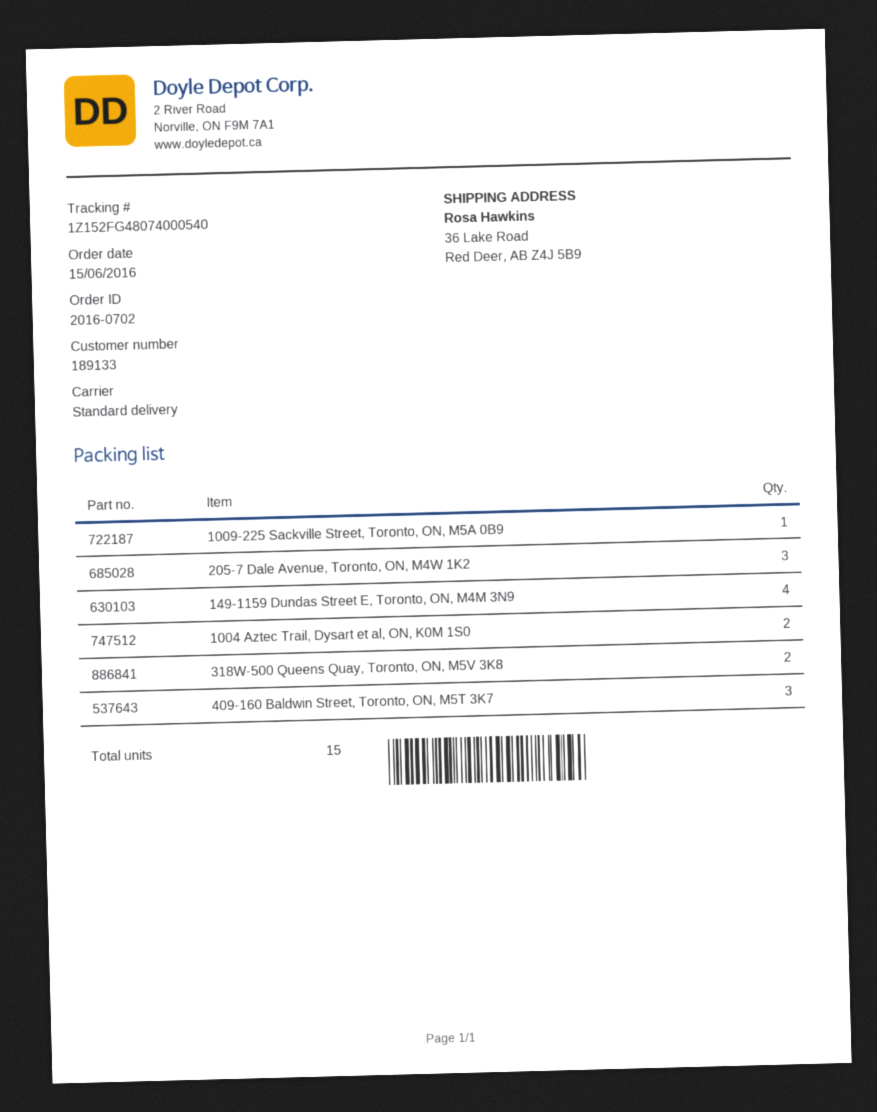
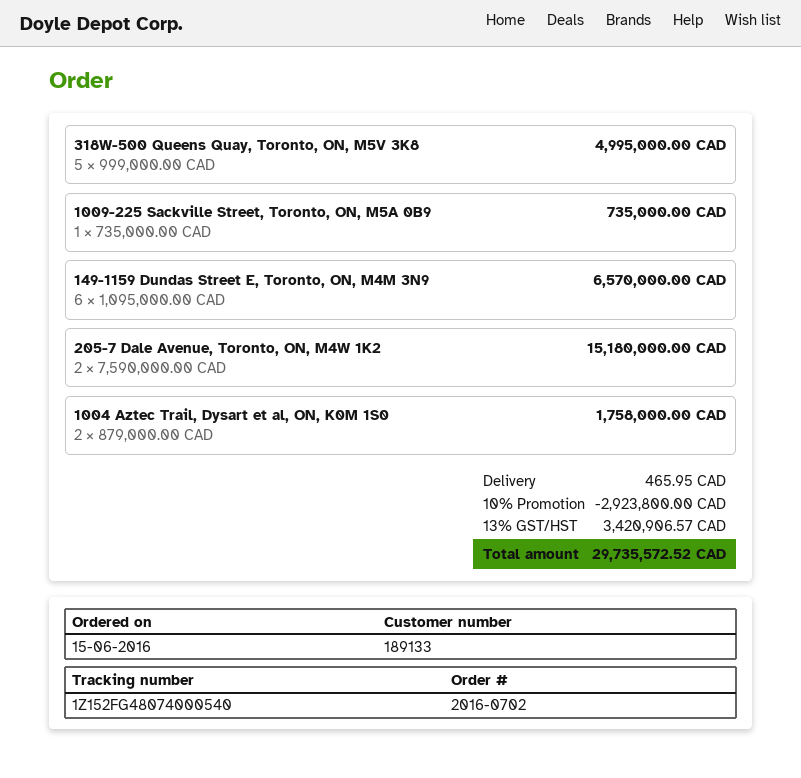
205-7 Dale Avenue, Toronto, ON, M4W 1K2: 3 -> 2
149-1159 Dundas Street E, Toronto, ON, M4M 3N9: 4 -> 6
318W-500 Queens Quay, Toronto, ON, M5V 3K8: 2 -> 5
409-160 Baldwin Street, Toronto, ON, M5T 3K7: 3 -> none

